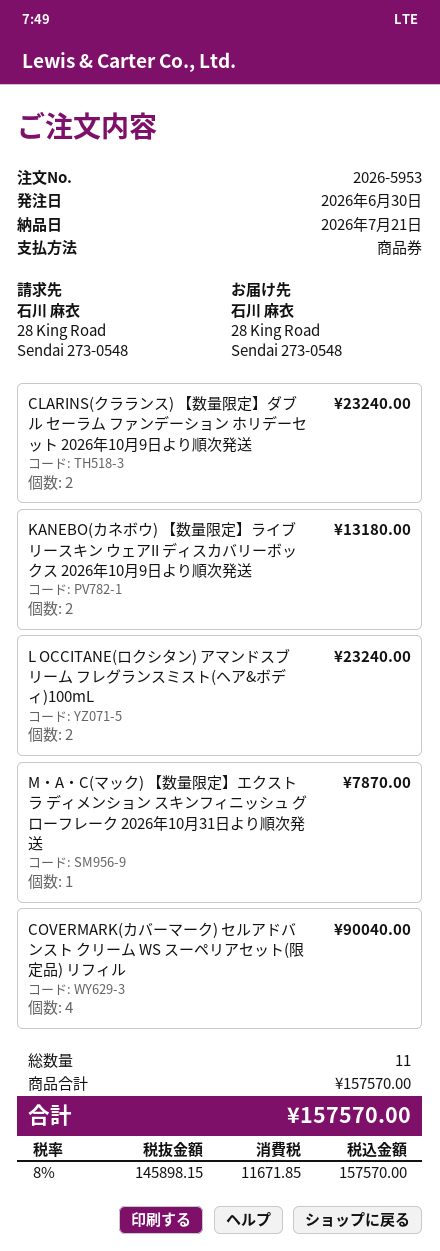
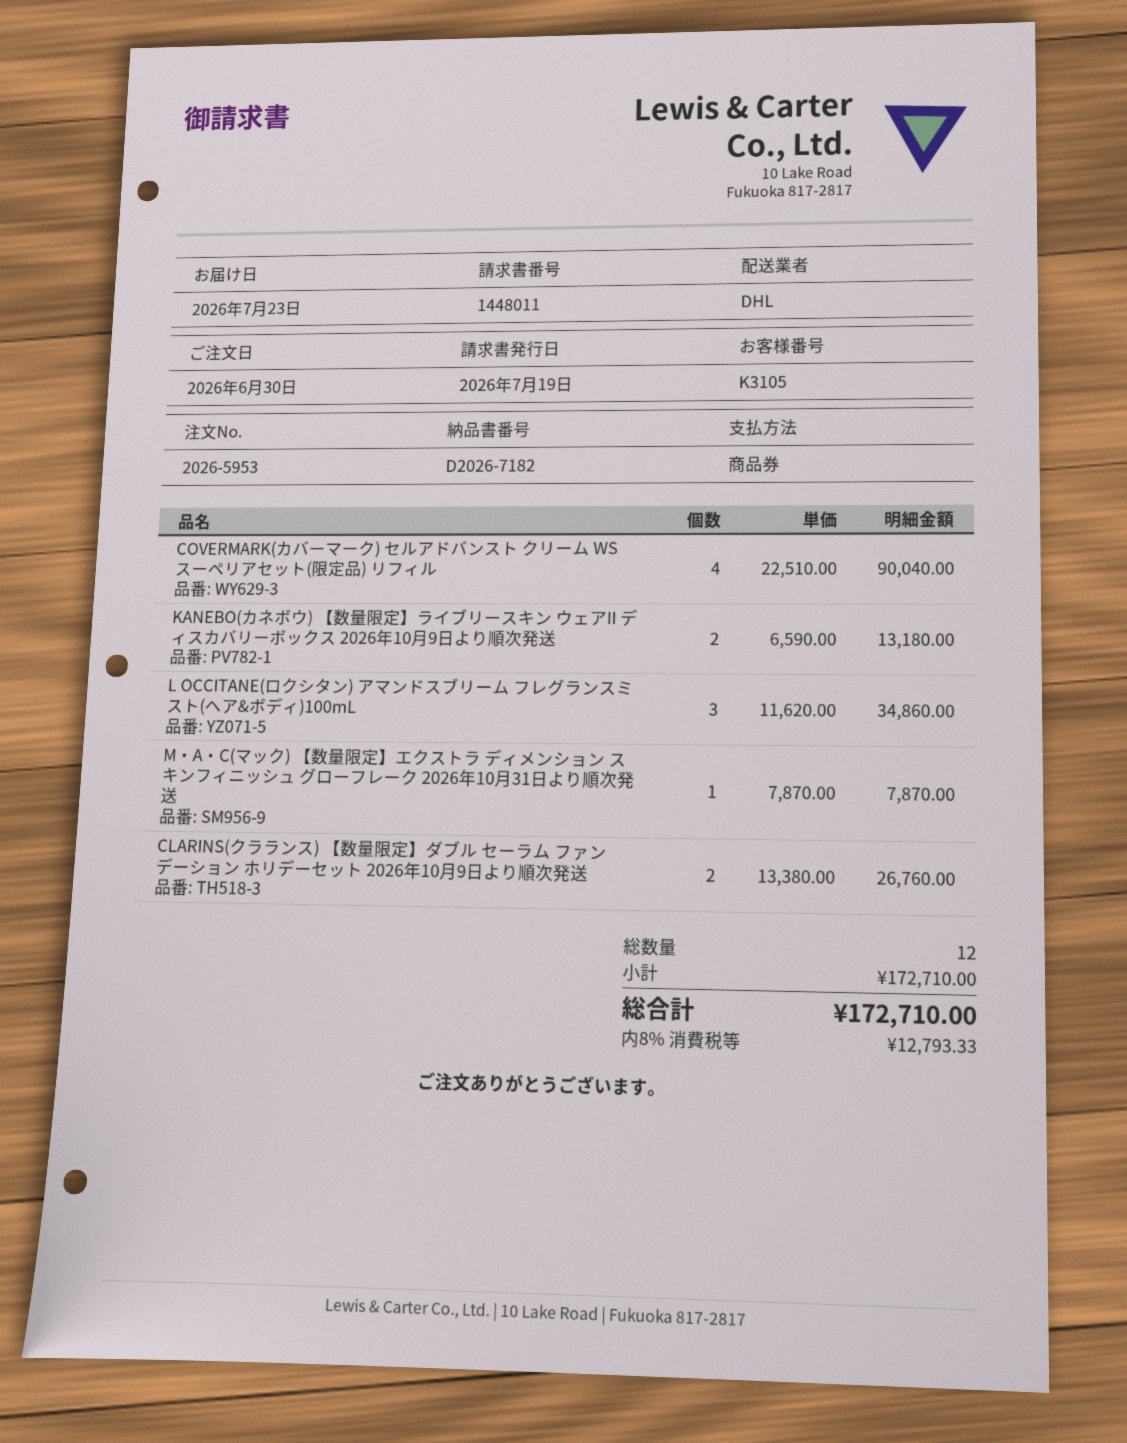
delivery date: 2026-07-21 -> 2026-07-23
CLARINS(クラランス) 【数量限定】ダブル セーラム ファンデーション ホリデーセット 2026年10月9日より順次発送: 2 for 23240.00 -> 2 for 26760.00
L OCCITANE(ロクシタン) アマンドスブリーム フレグランスミスト(ヘア&ボディ)100mL: 2 for 23240.00 -> 3 for 34860.00
total quantity: 11 -> 12
subtotal: 157570.00 -> 172710.00
tax: 8% = 11671.85 -> 8% = 12793.33
total: 157570.00 -> 172710.00

